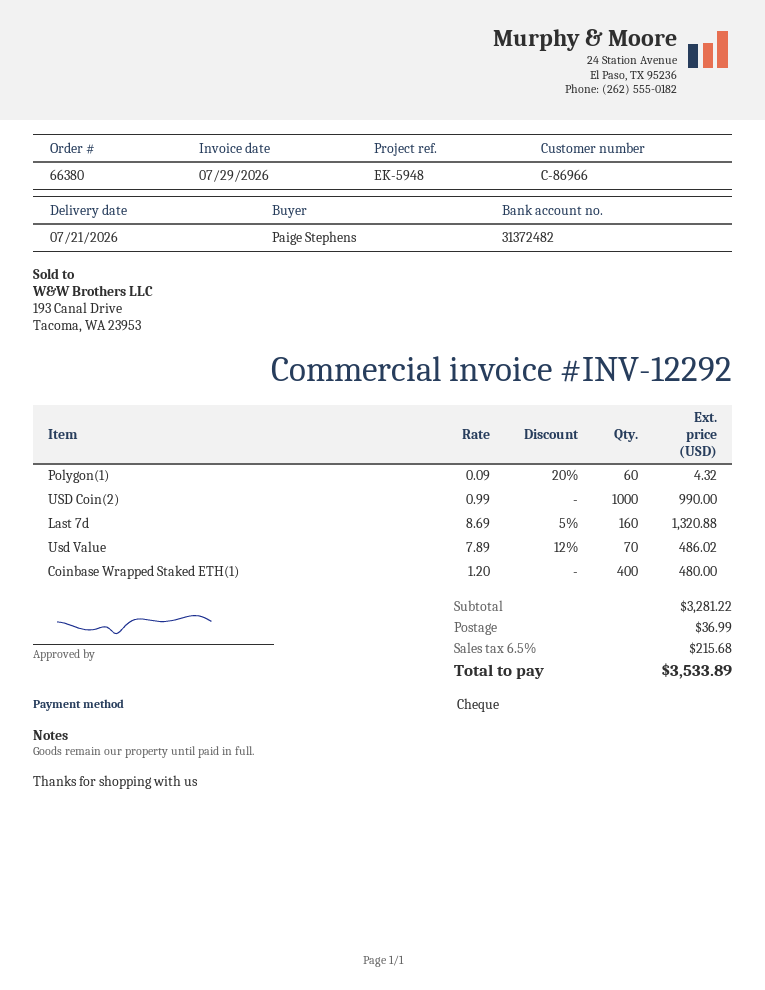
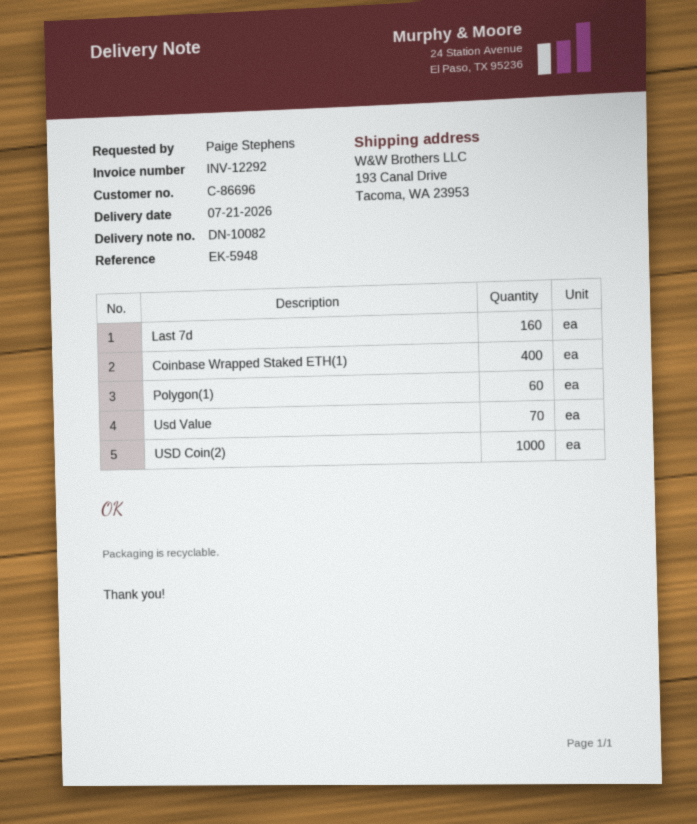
customer number: C-86966 -> C-86696

